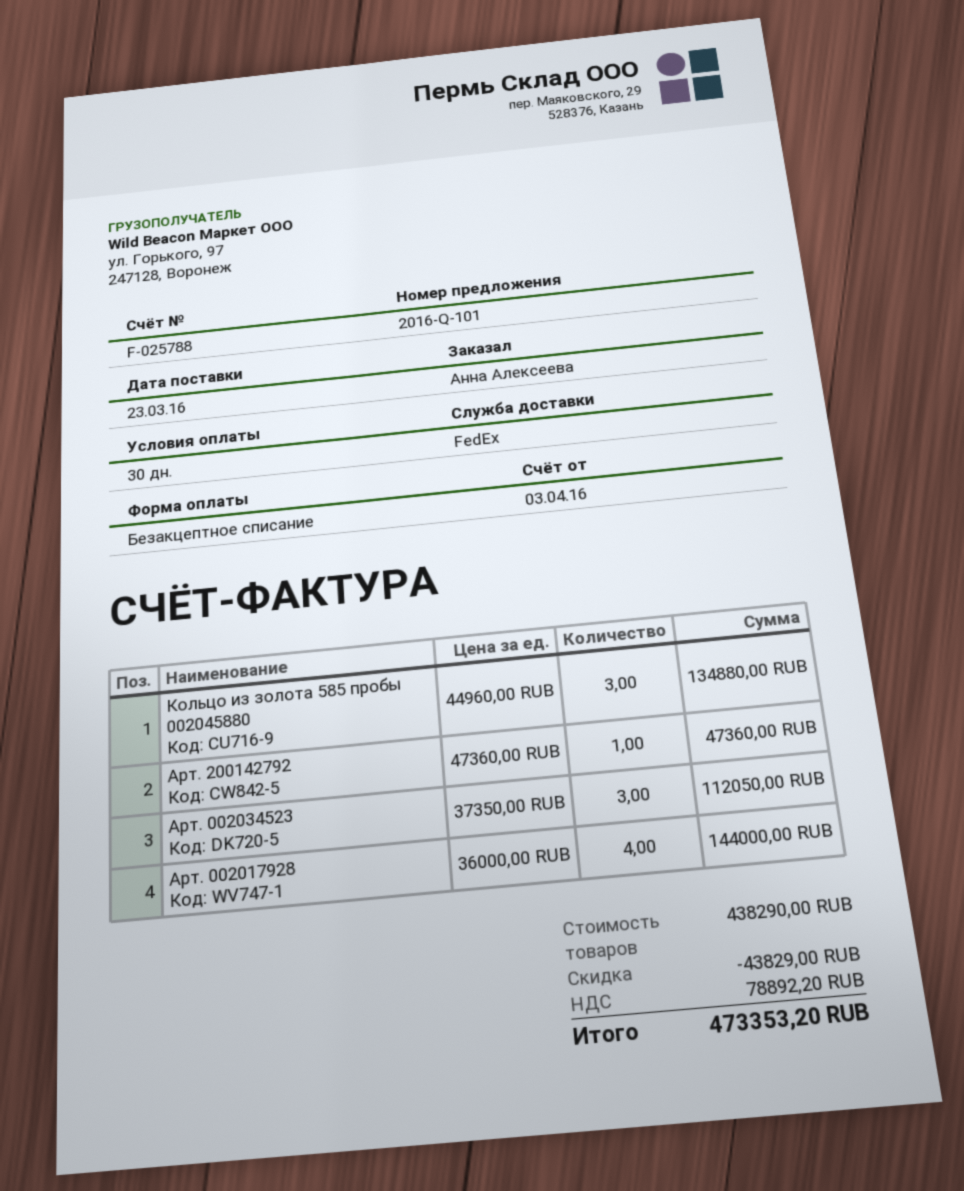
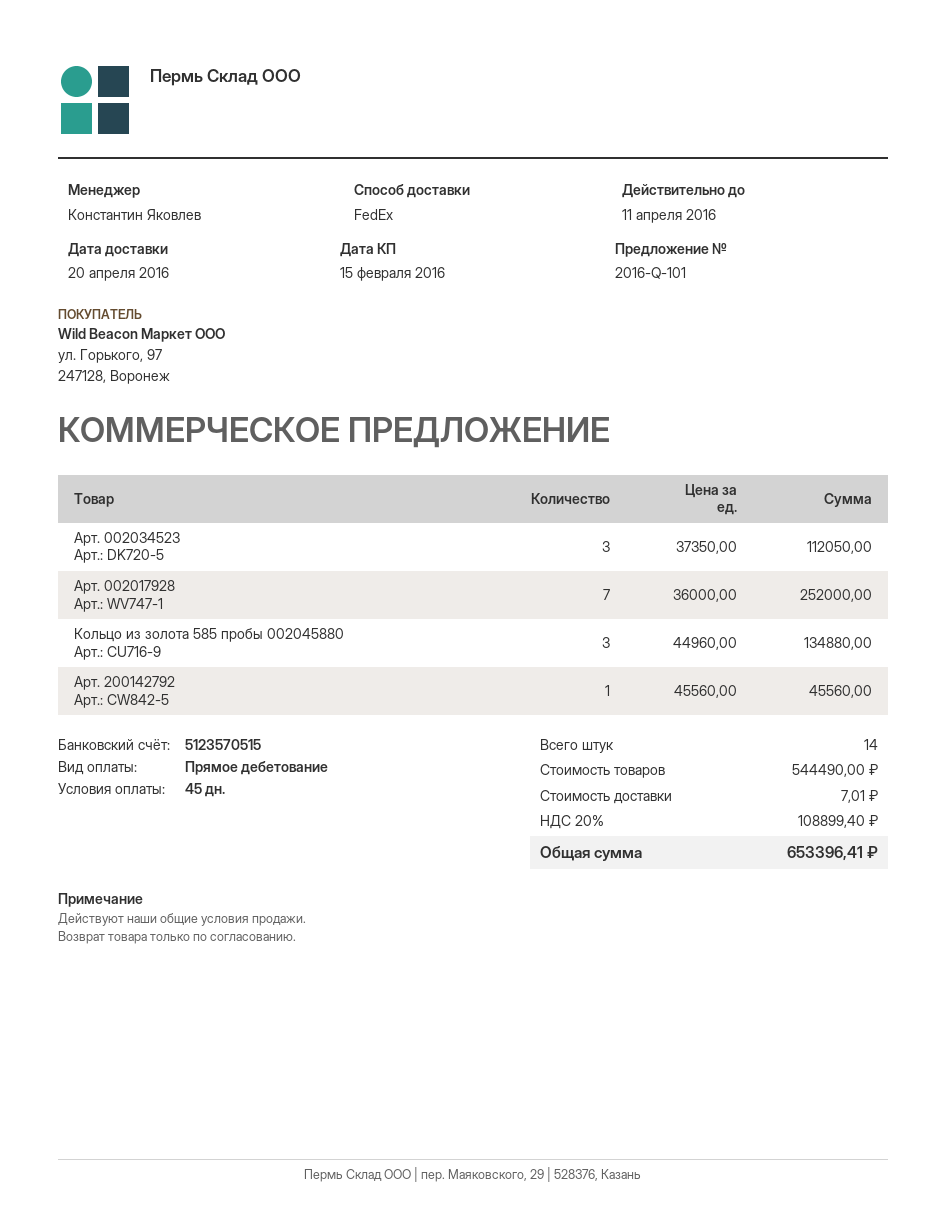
delivery date: 2016-03-23 -> 2016-04-20
payment terms: 30 days -> 45 days
Арт. 200142792: 1 x 47360.00 = 47360.00 -> 1 x 45560.00 = 45560.00
Арт. 002017928: 4 x 36000.00 = 144000.00 -> 7 x 36000.00 = 252000.00
subtotal: 438290.00 -> 544490.00
discount: 43829.00 -> none
shipping: none -> 7.01
tax: 78892.20 -> 108899.40
total: 473353.20 -> 653396.41

